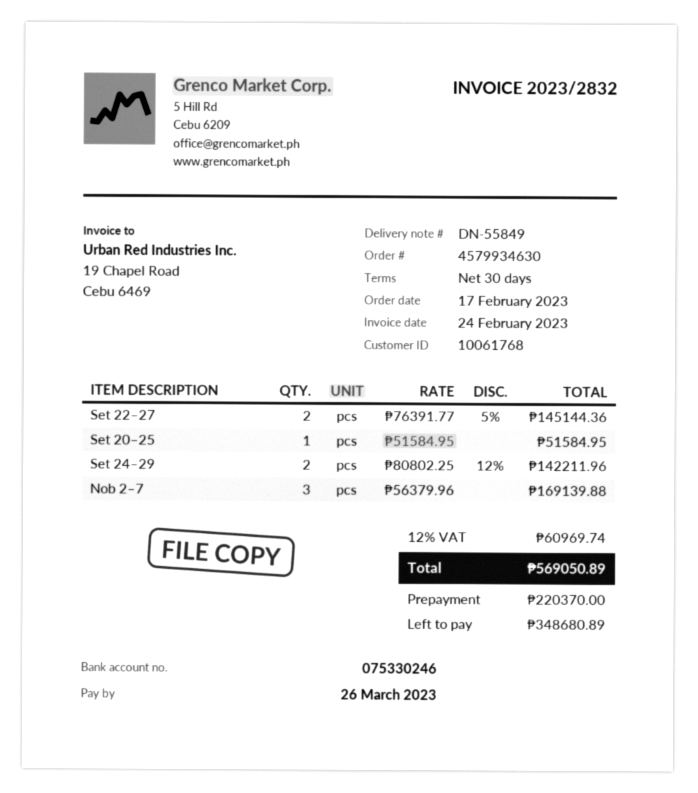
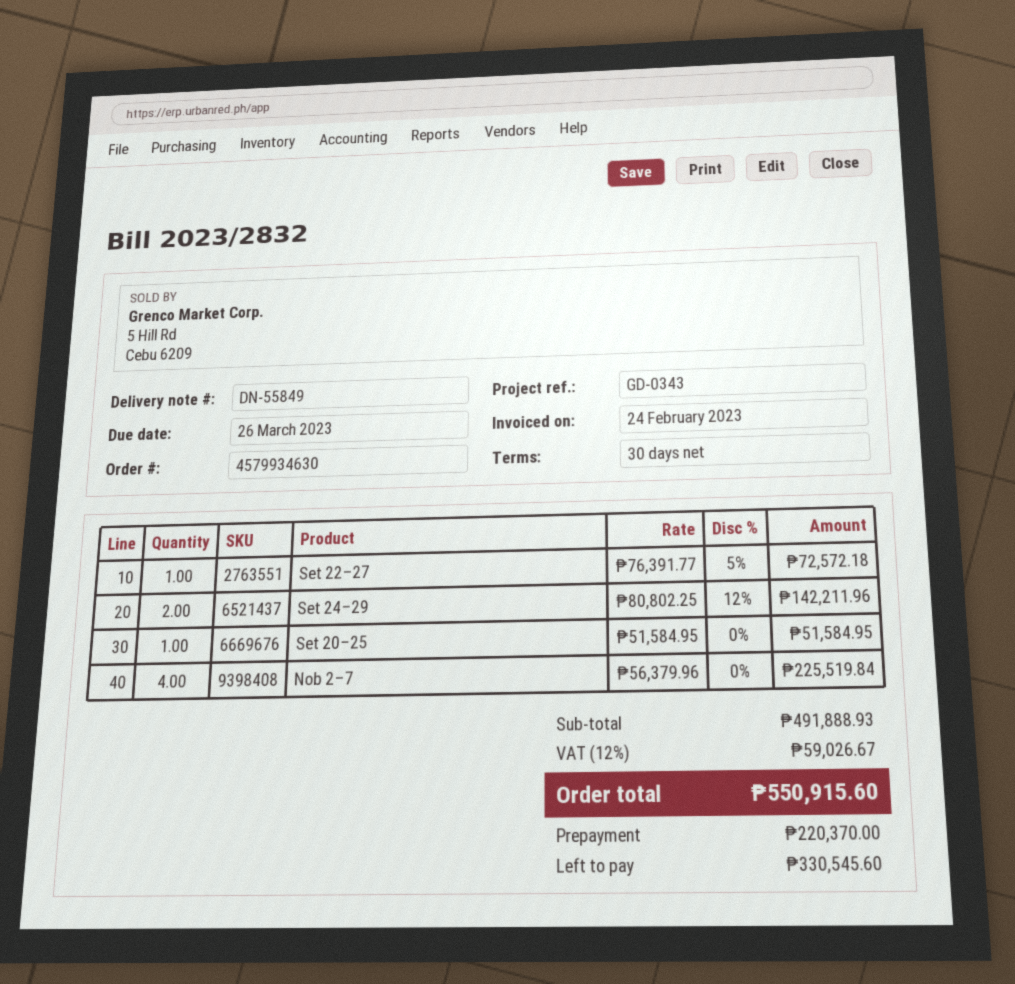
Set 22–27: 2 x 76391.77 - 5% = 145144.36 -> 1 x 76391.77 - 5% = 72572.18
Nob 2–7: 3 x 56379.96 = 169139.88 -> 4 x 56379.96 = 225519.84
tax: 12% = 60969.74 -> 12% = 59026.67
total: 569050.89 -> 550915.60
balance: 348680.89 -> 330545.60

